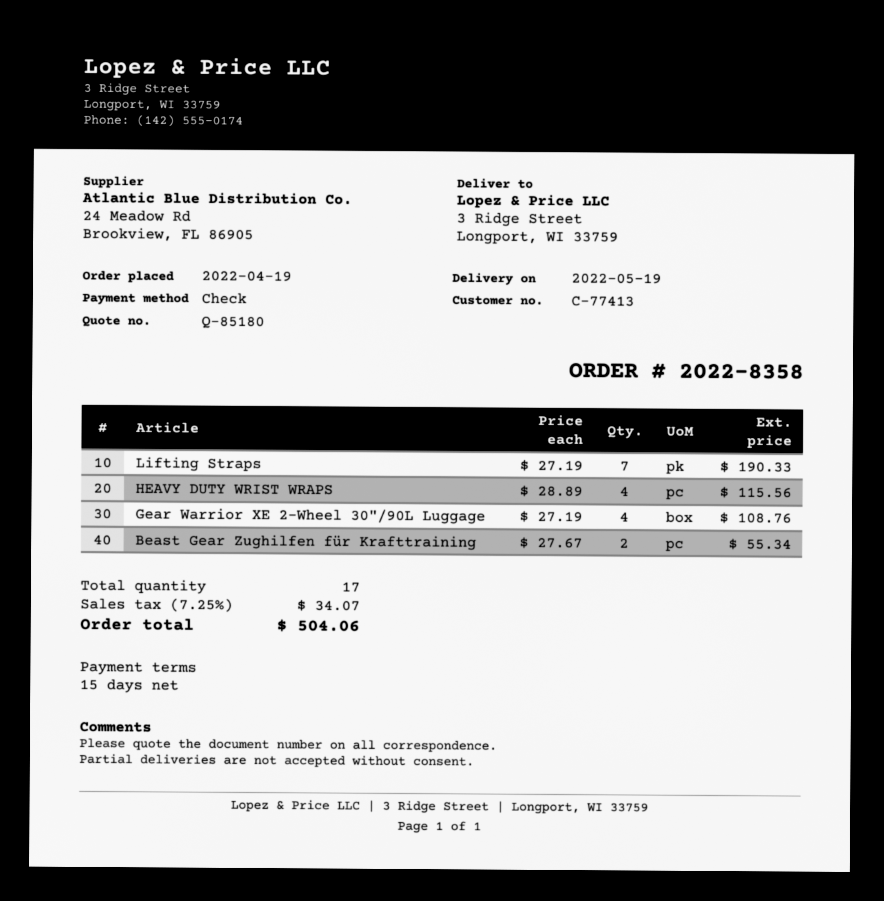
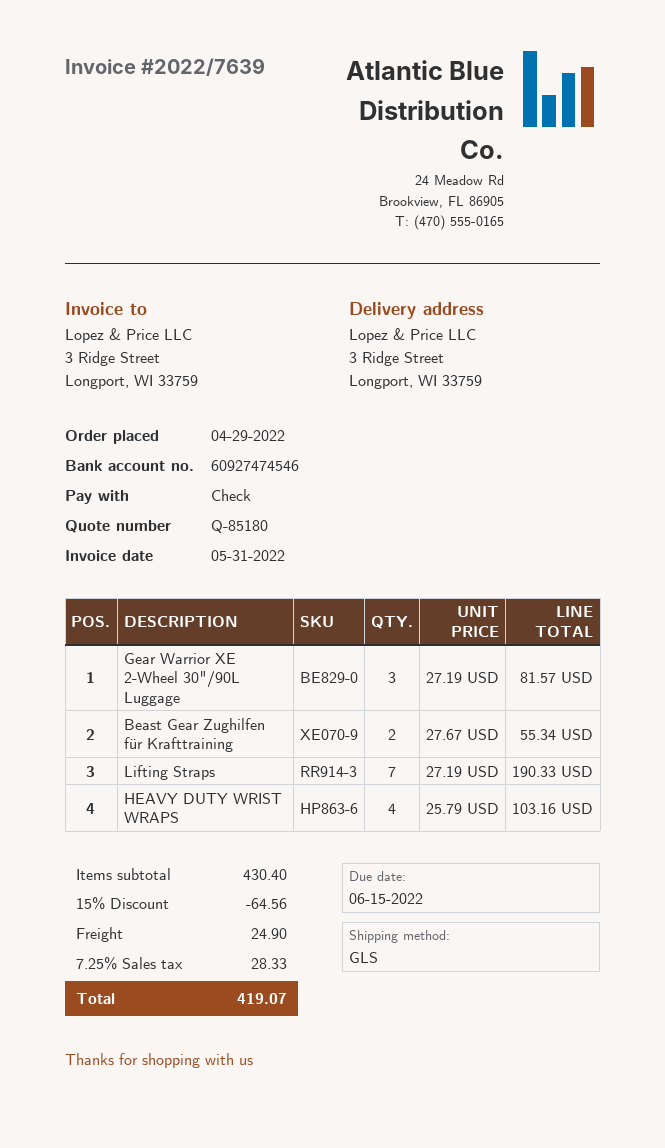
order date: 2022-04-19 -> 2022-04-29
HEAVY DUTY WRIST WRAPS: 4 x 28.89 = 115.56 -> 4 x 25.79 = 103.16
Gear Warrior XE 2-Wheel 30"/90L Luggage: 4 x 27.19 = 108.76 -> 3 x 27.19 = 81.57
discount: none -> 15% = 64.56
shipping: none -> 24.90
tax: 7.25% = 34.07 -> 7.25% = 28.33
total: 504.06 -> 419.07

